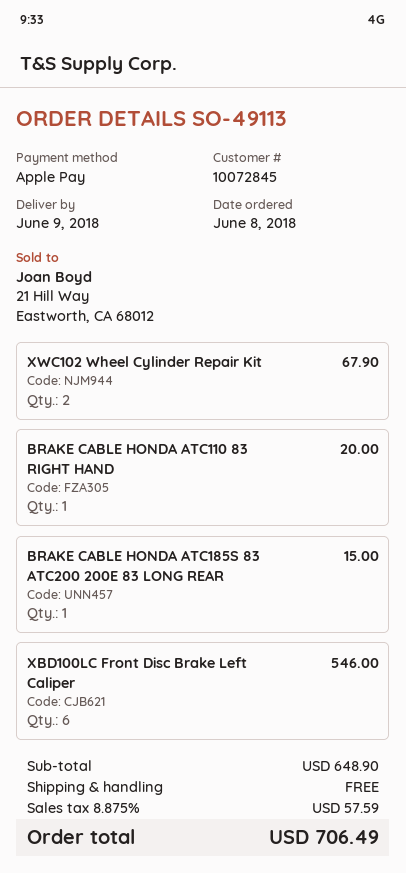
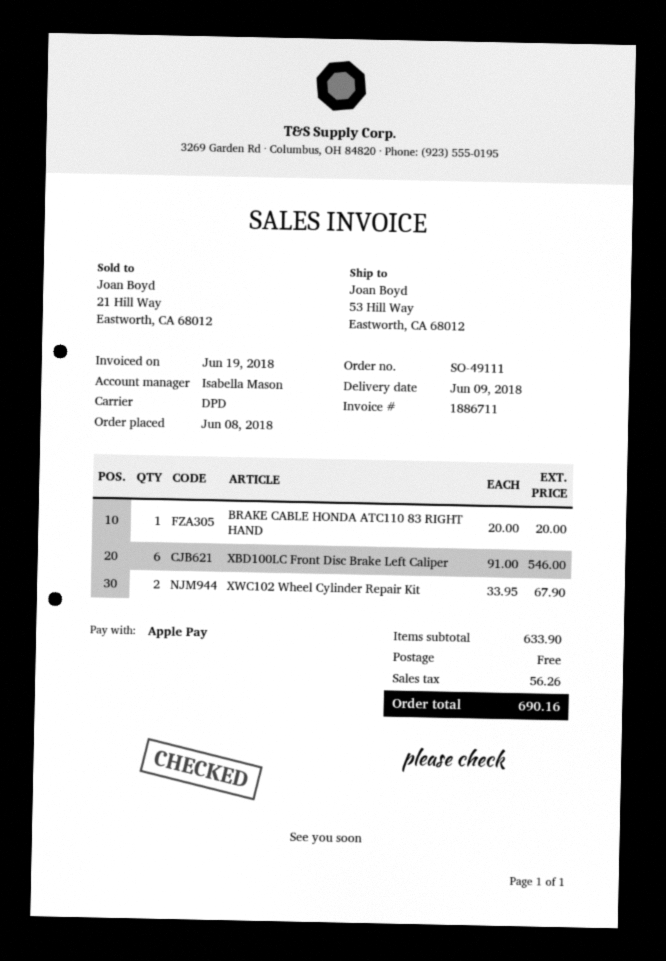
order number: SO-49113 -> SO-49111
BRAKE CABLE HONDA ATC185S 83 ATC200 200E 83 LONG REAR: 1 for 15.00 -> none
subtotal: 648.90 -> 633.90
tax: 57.59 -> 56.26
total: 706.49 -> 690.16

